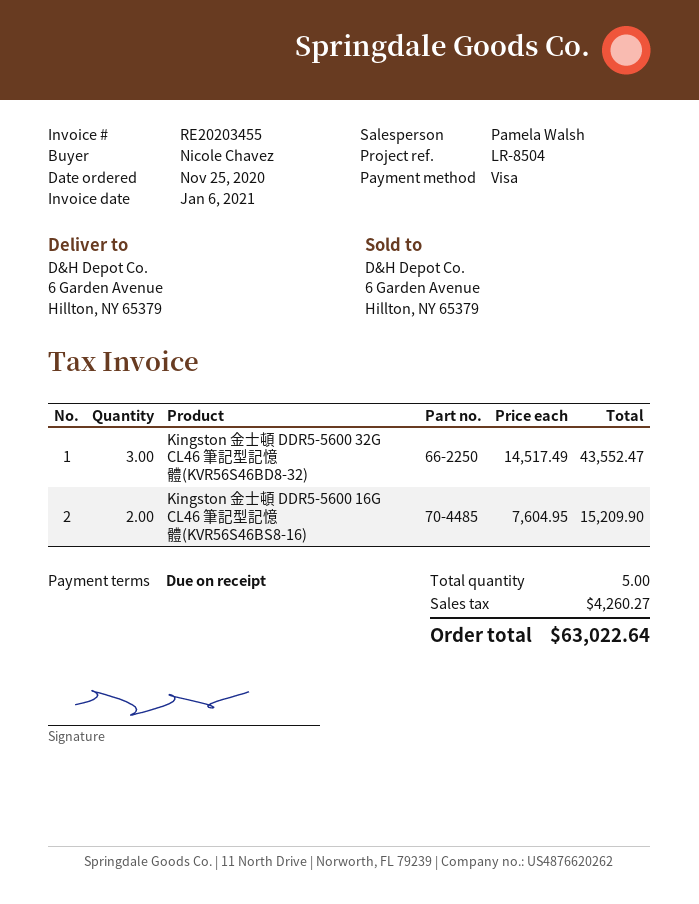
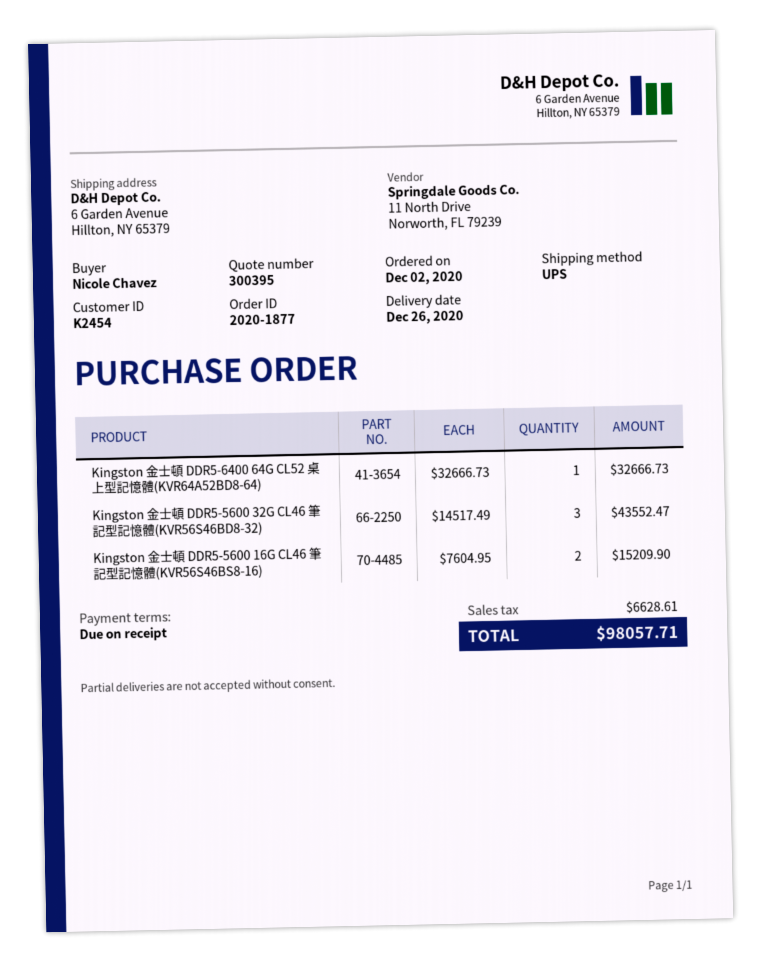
order date: 2020-11-25 -> 2020-12-02
Kingston 金士頓 DDR5-6400 64G CL52 桌上型記憶體(KVR64A52BD8-64): none -> 1 x 32666.73 = 32666.73
tax: 4260.27 -> 6628.61
total: 63022.64 -> 98057.71

